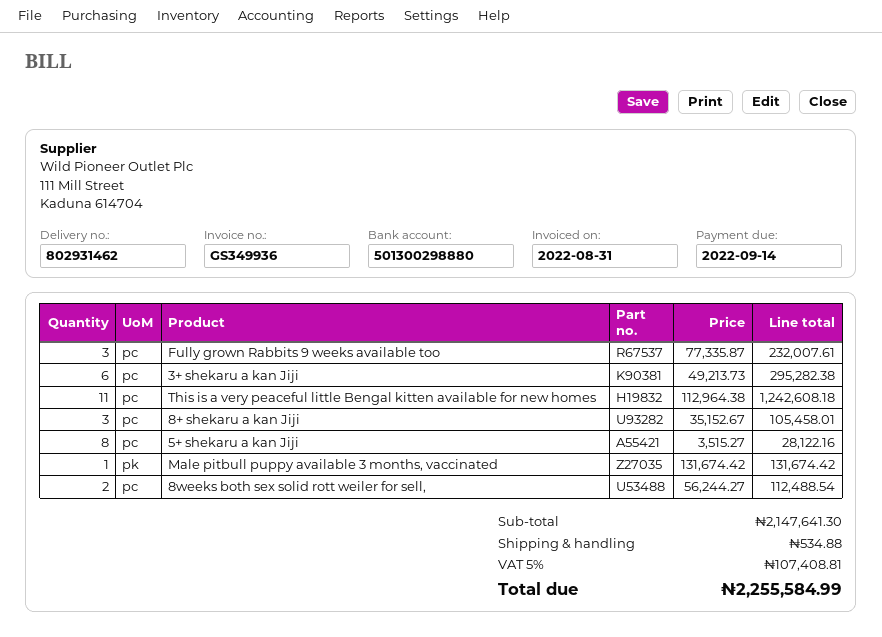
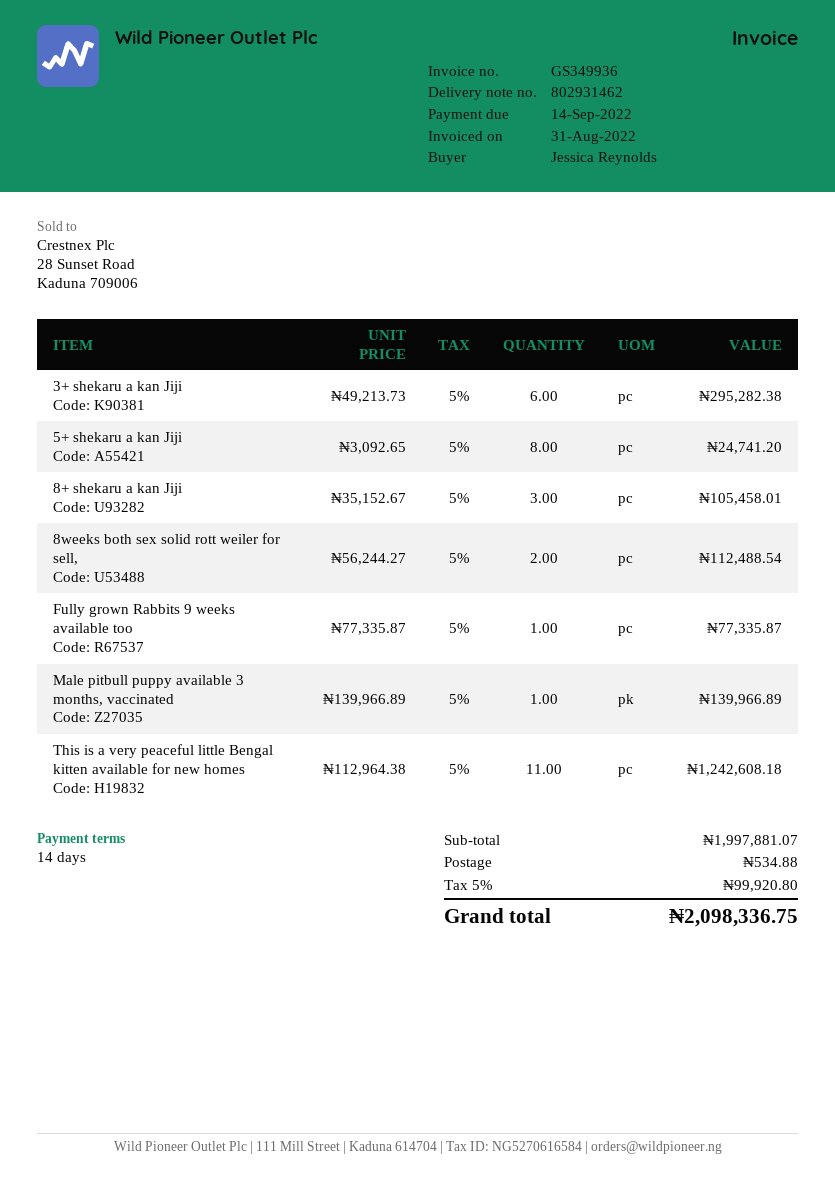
Fully grown Rabbits 9 weeks available too: 3 x 77335.87 = 232007.61 -> 1 x 77335.87 = 77335.87
5+ shekaru a kan Jiji: 8 x 3515.27 = 28122.16 -> 8 x 3092.65 = 24741.20
Male pitbull puppy available 3 months, vaccinated: 1 x 131674.42 = 131674.42 -> 1 x 139966.89 = 139966.89
subtotal: 2147641.30 -> 1997881.07
tax: 5% = 107408.81 -> 5% = 99920.80
total: 2255584.99 -> 2098336.75

